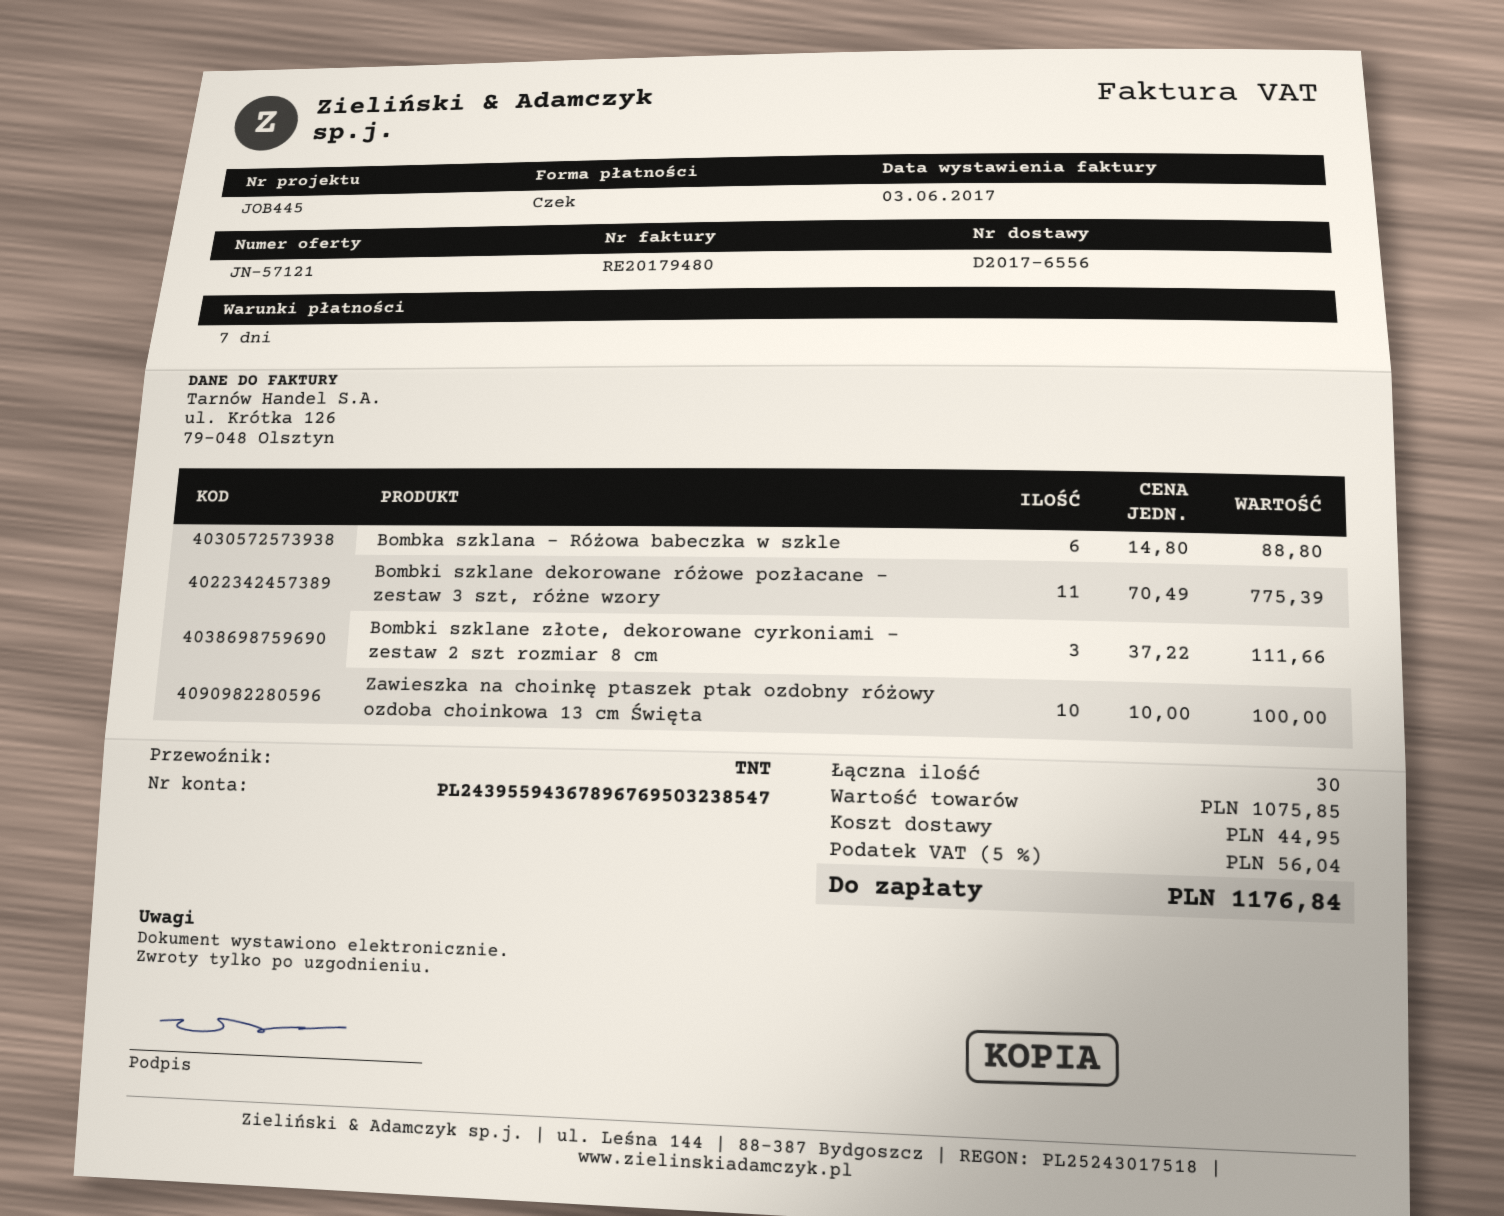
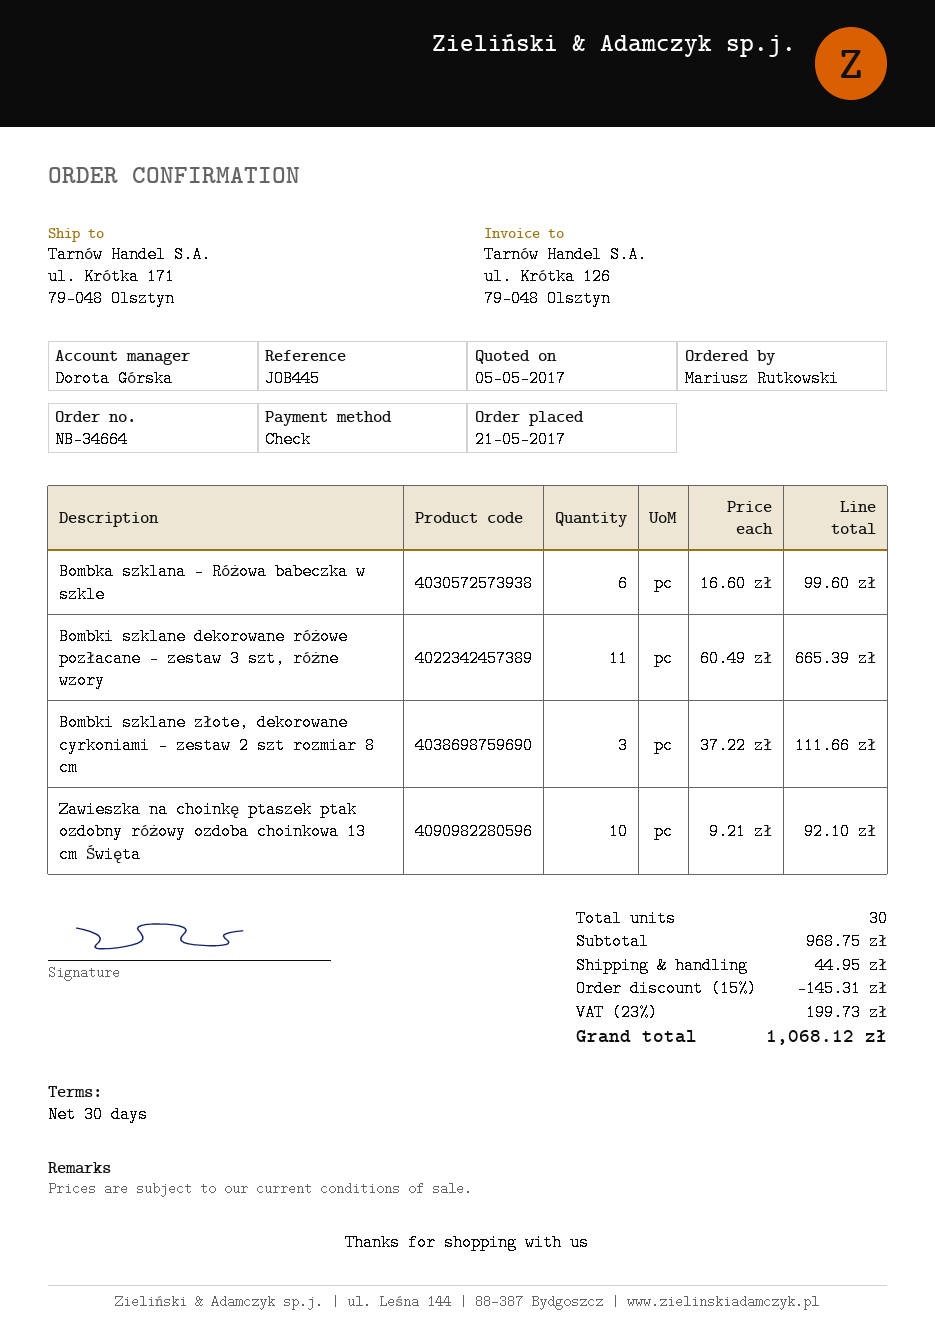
payment terms: 7 days -> 30 days
Bombka szklana - Różowa babeczka w szkle: 6 x 14.80 = 88.80 -> 6 x 16.60 = 99.60
Bombki szklane dekorowane różowe pozłacane - zestaw 3 szt, różne wzory: 11 x 70.49 = 775.39 -> 11 x 60.49 = 665.39
Zawieszka na choinkę ptaszek ptak ozdobny różowy ozdoba choinkowa 13 cm Święta: 10 x 10.00 = 100.00 -> 10 x 9.21 = 92.10
subtotal: 1075.85 -> 968.75
discount: none -> 15% = 145.31
tax: 5% = 56.04 -> 23% = 199.73
total: 1176.84 -> 1068.12

